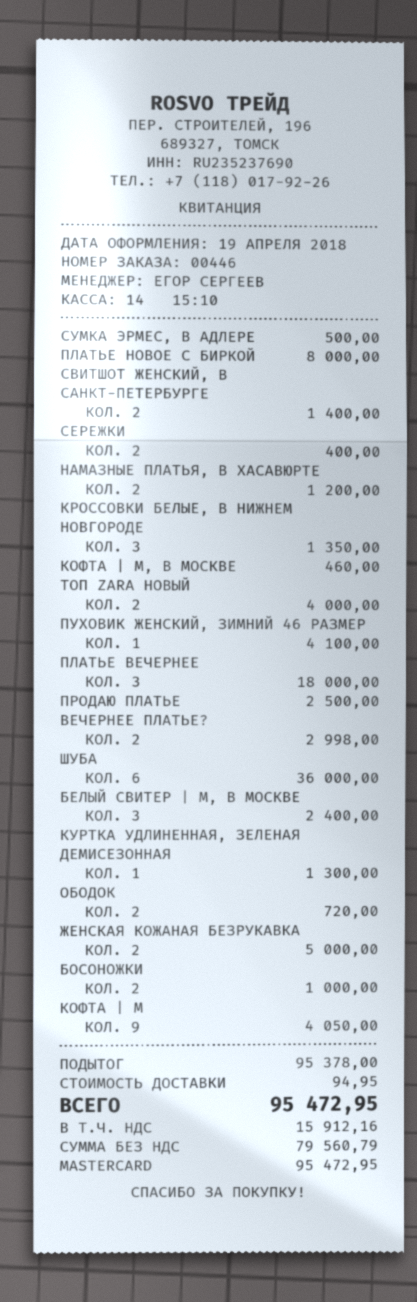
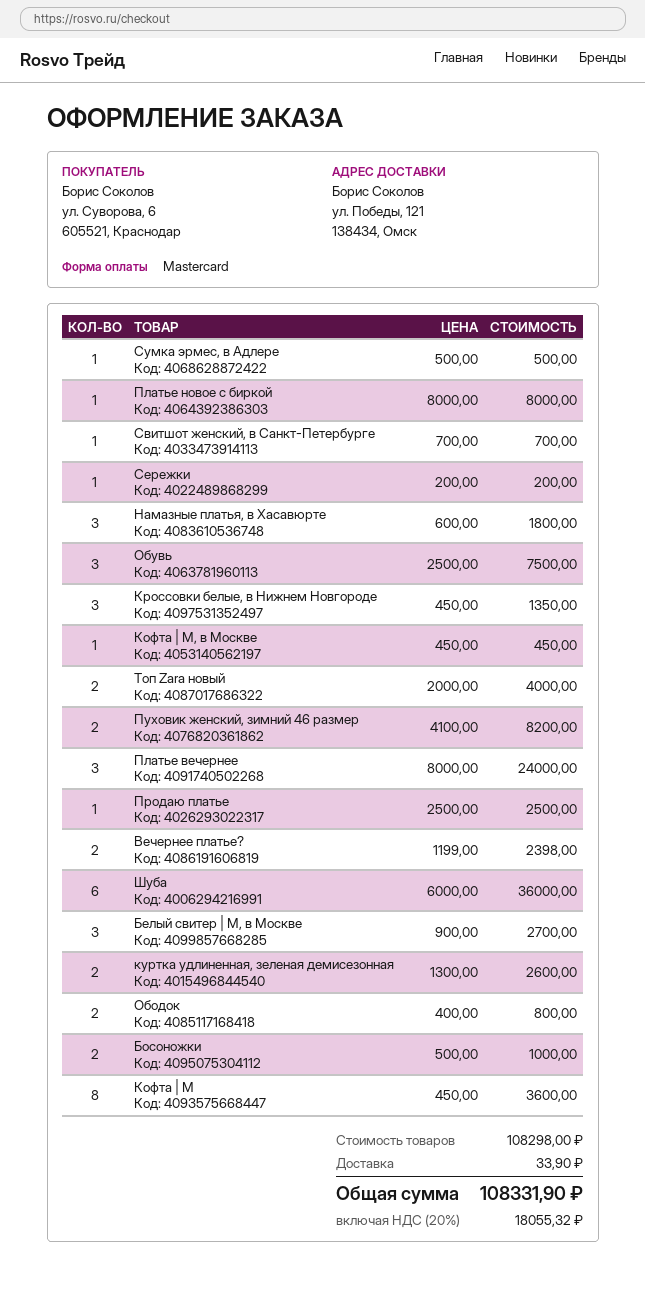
СВИТШОТ ЖЕНСКИЙ, В САНКТ-ПЕТЕРБУРГЕ: 2 for 1400.00 -> 1 for 700.00
СЕРЕЖКИ: 2 for 400.00 -> 1 for 200.00
НАМАЗНЫЕ ПЛАТЬЯ, В ХАСАВЮРТЕ: 2 for 1200.00 -> 3 for 1800.00
КОФТА | М, В МОСКВЕ: 1 for 460.00 -> 1 for 450.00
ПУХОВИК ЖЕНСКИЙ, ЗИМНИЙ 46 РАЗМЕР: 1 for 4100.00 -> 2 for 8200.00
ПЛАТЬЕ ВЕЧЕРНЕЕ: 3 for 18000.00 -> 3 for 24000.00
ВЕЧЕРНЕЕ ПЛАТЬЕ?: 2 for 2998.00 -> 2 for 2398.00
БЕЛЫЙ СВИТЕР | М, В МОСКВЕ: 3 for 2400.00 -> 3 for 2700.00
КУРТКА УДЛИНЕННАЯ, ЗЕЛЕНАЯ ДЕМИСЕЗОННАЯ: 1 for 1300.00 -> 2 for 2600.00
ОБОДОК: 2 for 720.00 -> 2 for 800.00
ЖЕНСКАЯ КОЖАНАЯ БЕЗРУКАВКА: 2 for 5000.00 -> none
КОФТА | М: 9 for 4050.00 -> 8 for 3600.00
Обувь: none -> 3 for 7500.00
subtotal: 95378.00 -> 108298.00
shipping: 94.95 -> 33.90
tax: 15912.16 -> 18055.32
total: 95472.95 -> 108331.90

